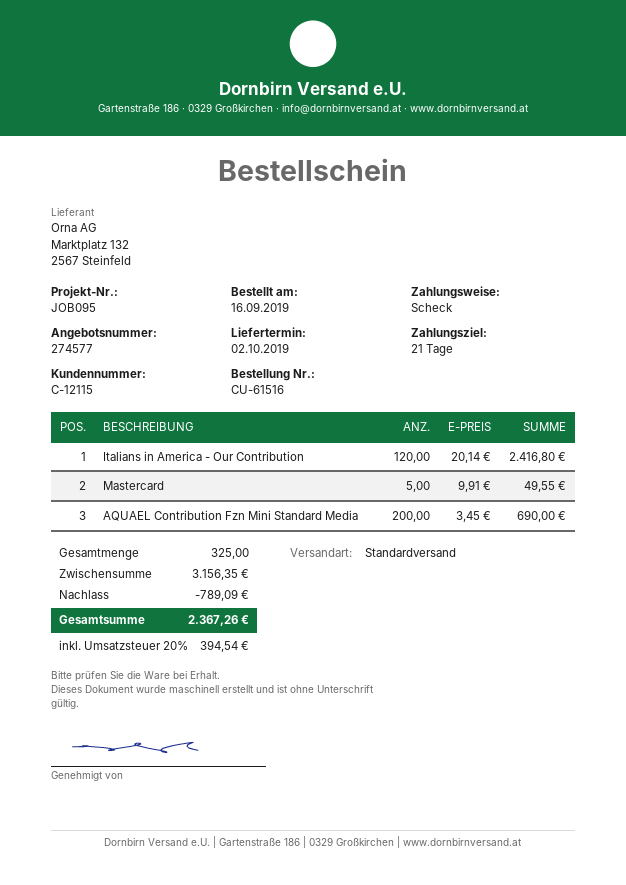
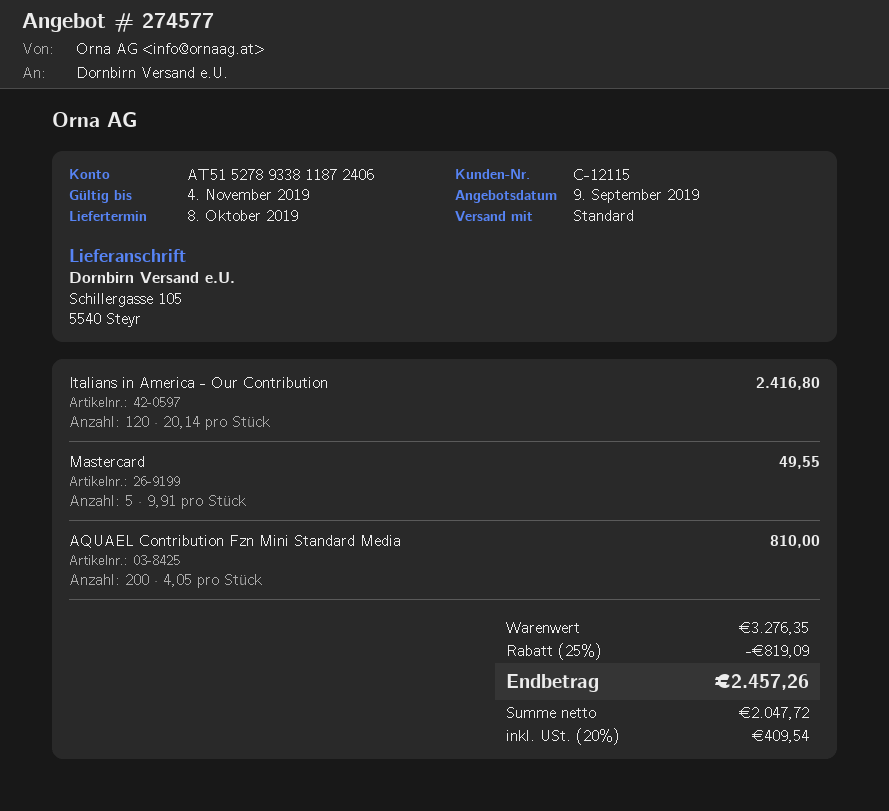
delivery date: 2019-10-02 -> 2019-10-08
AQUAEL Contribution Fzn Mini Standard Media: 200 x 3.45 = 690.00 -> 200 x 4.05 = 810.00
subtotal: 3156.35 -> 3276.35
discount: 789.09 -> 819.09
tax: 20% = 394.54 -> 20% = 409.54
total: 2367.26 -> 2457.26

